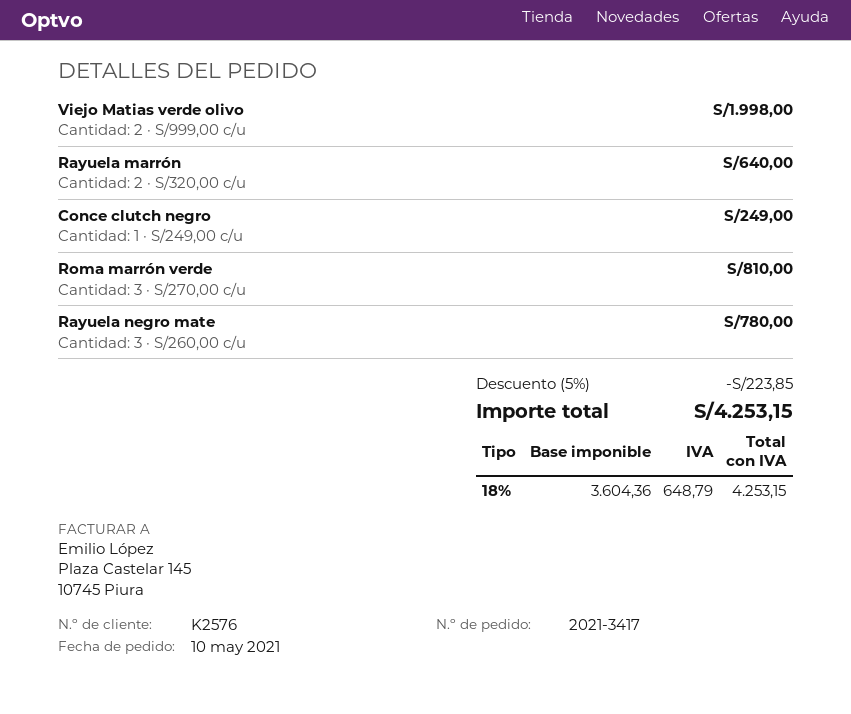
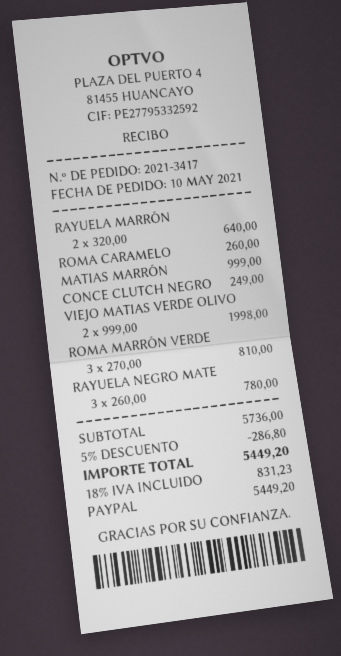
ROMA CARAMELO: none -> 1 x 260.00 = 260.00
MATIAS MARRÓN: none -> 1 x 999.00 = 999.00
discount: 5% = 223.85 -> 5% = 286.80
tax: 18% = 648.79 -> 18% = 831.23
total: 4253.15 -> 5449.20

